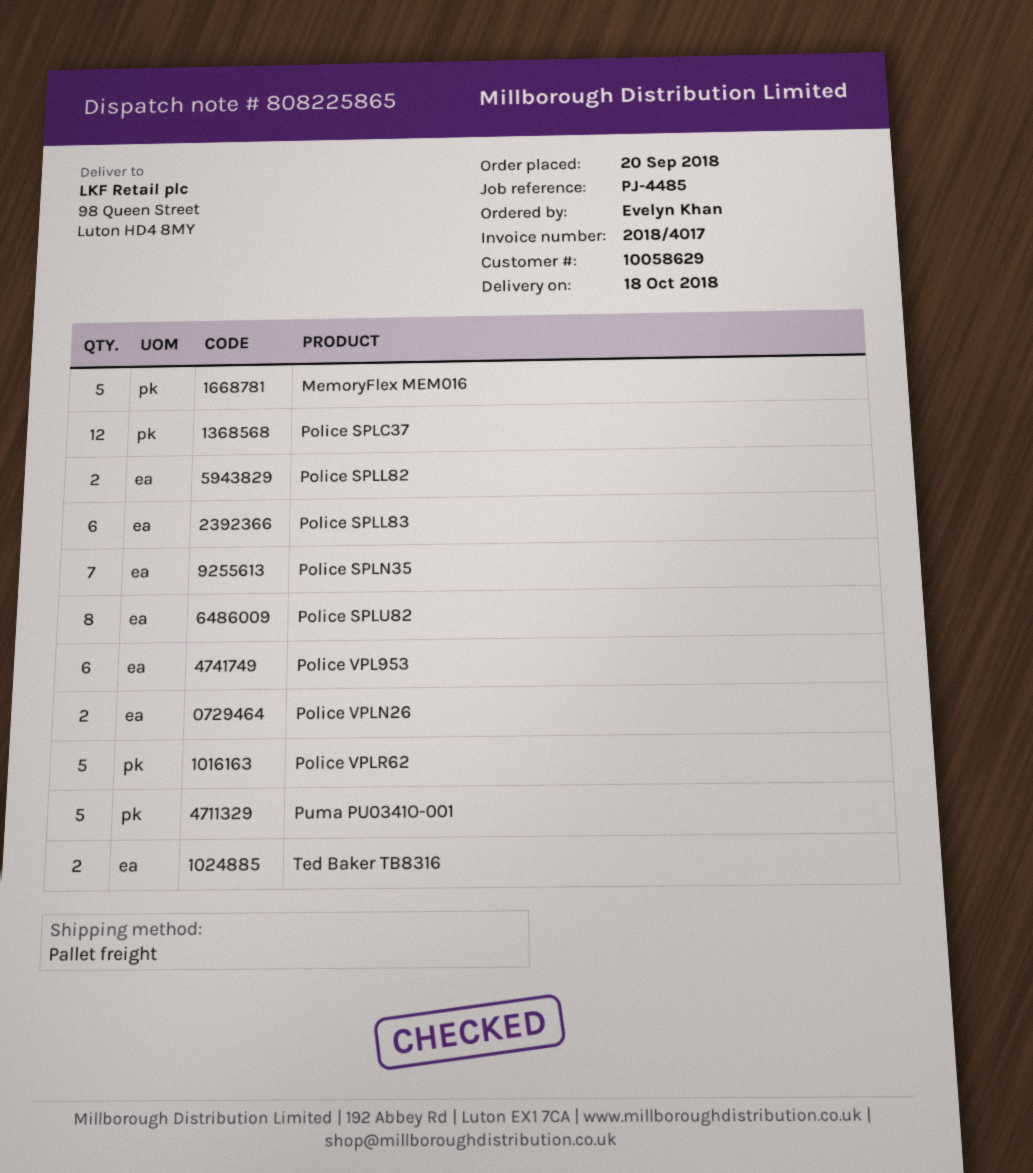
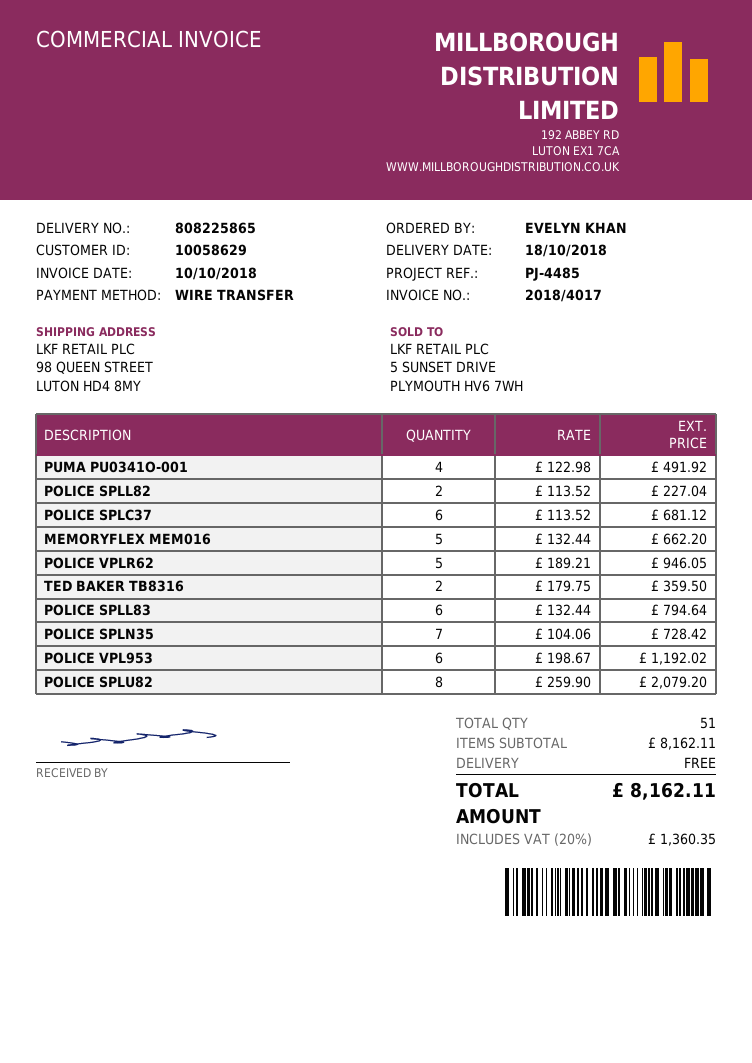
Police SPLC37: 12 -> 6
Police VPLN26: 2 -> none
Puma PU0341O-001: 5 -> 4

